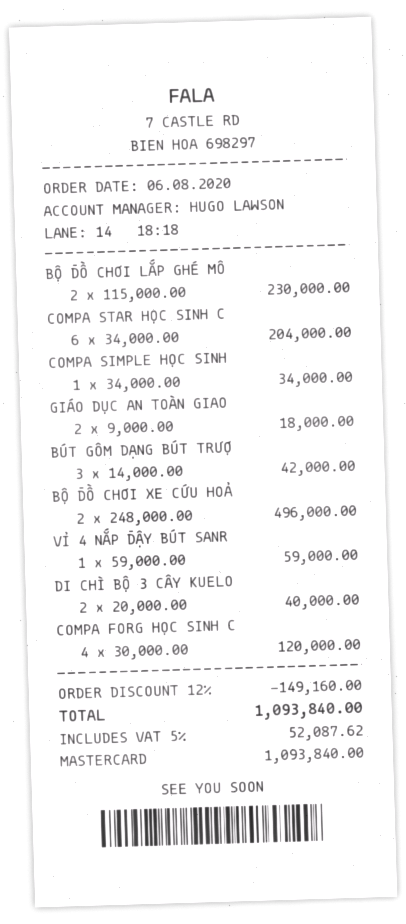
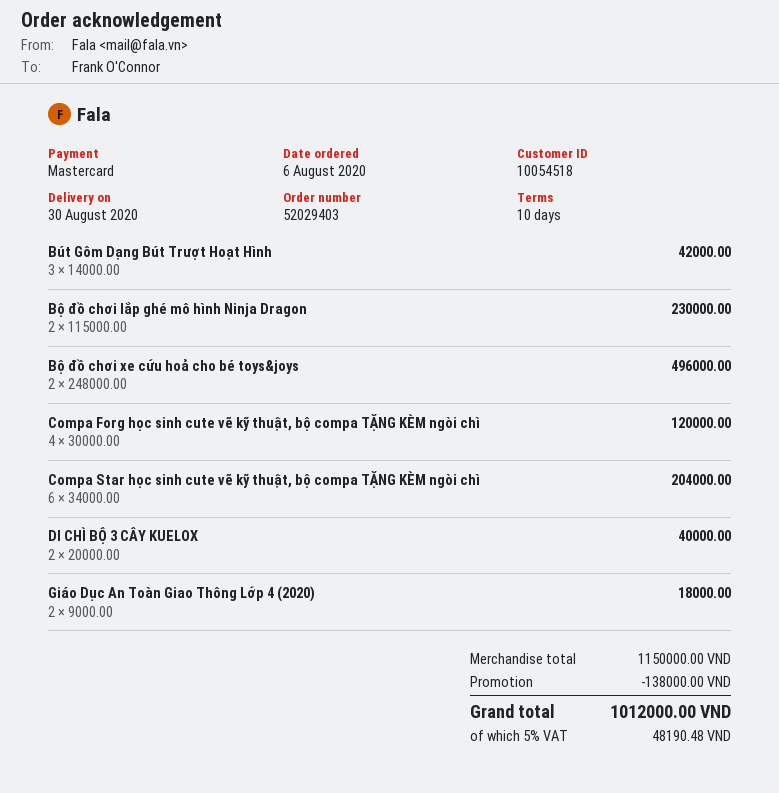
COMPA SIMPLE HỌC SINH: 1 x 34000.00 = 34000.00 -> none
VỈ 4 NẮP ĐẬY BÚT SANR: 1 x 59000.00 = 59000.00 -> none
discount: 149160.00 -> 138000.00
tax: 5% = 52087.62 -> 5% = 48190.48
total: 1093840.00 -> 1012000.00

